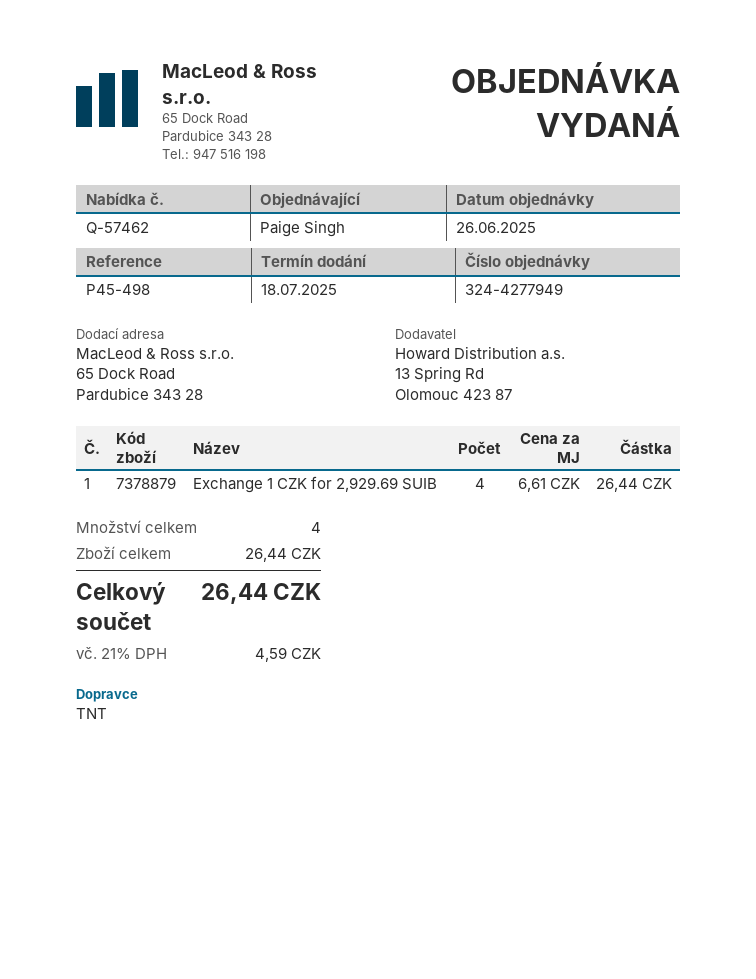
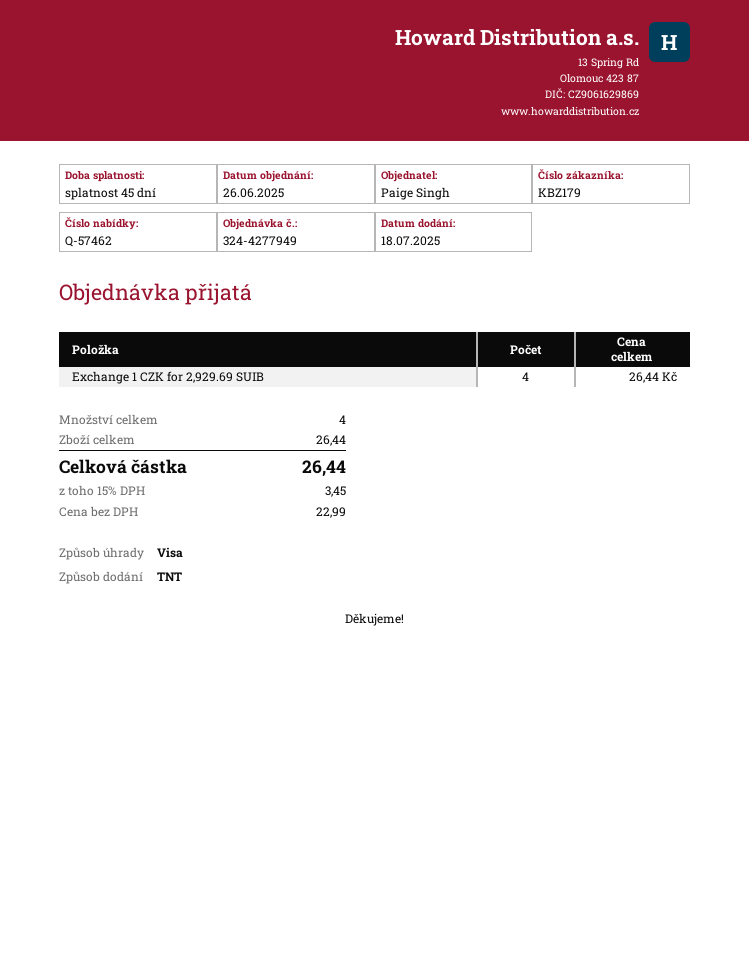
tax: 21% = 4.59 -> 15% = 3.45

